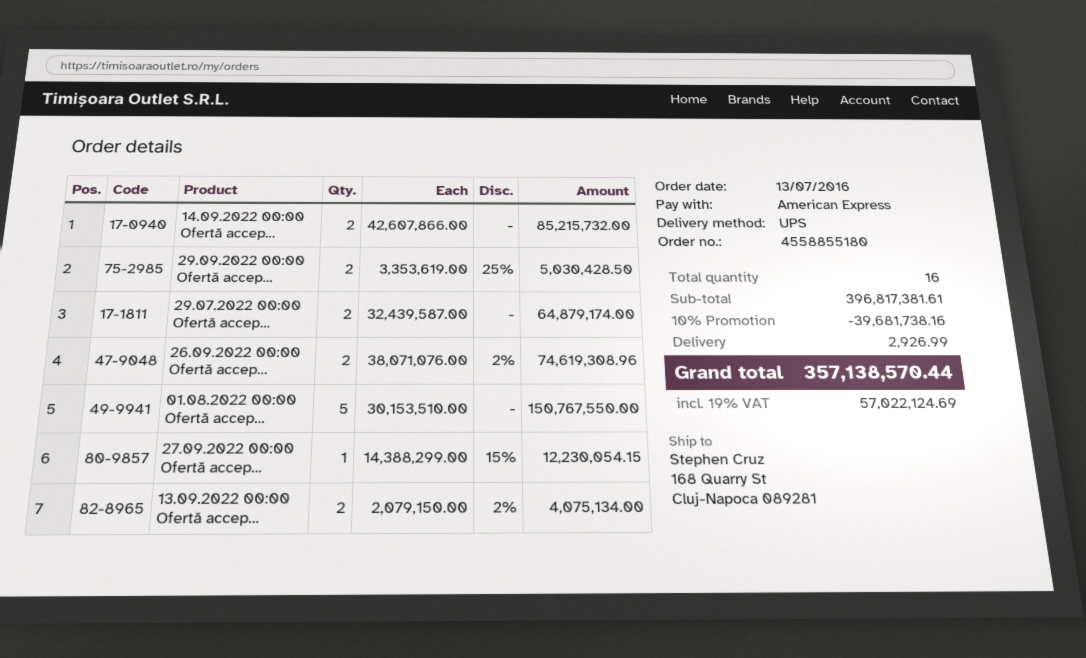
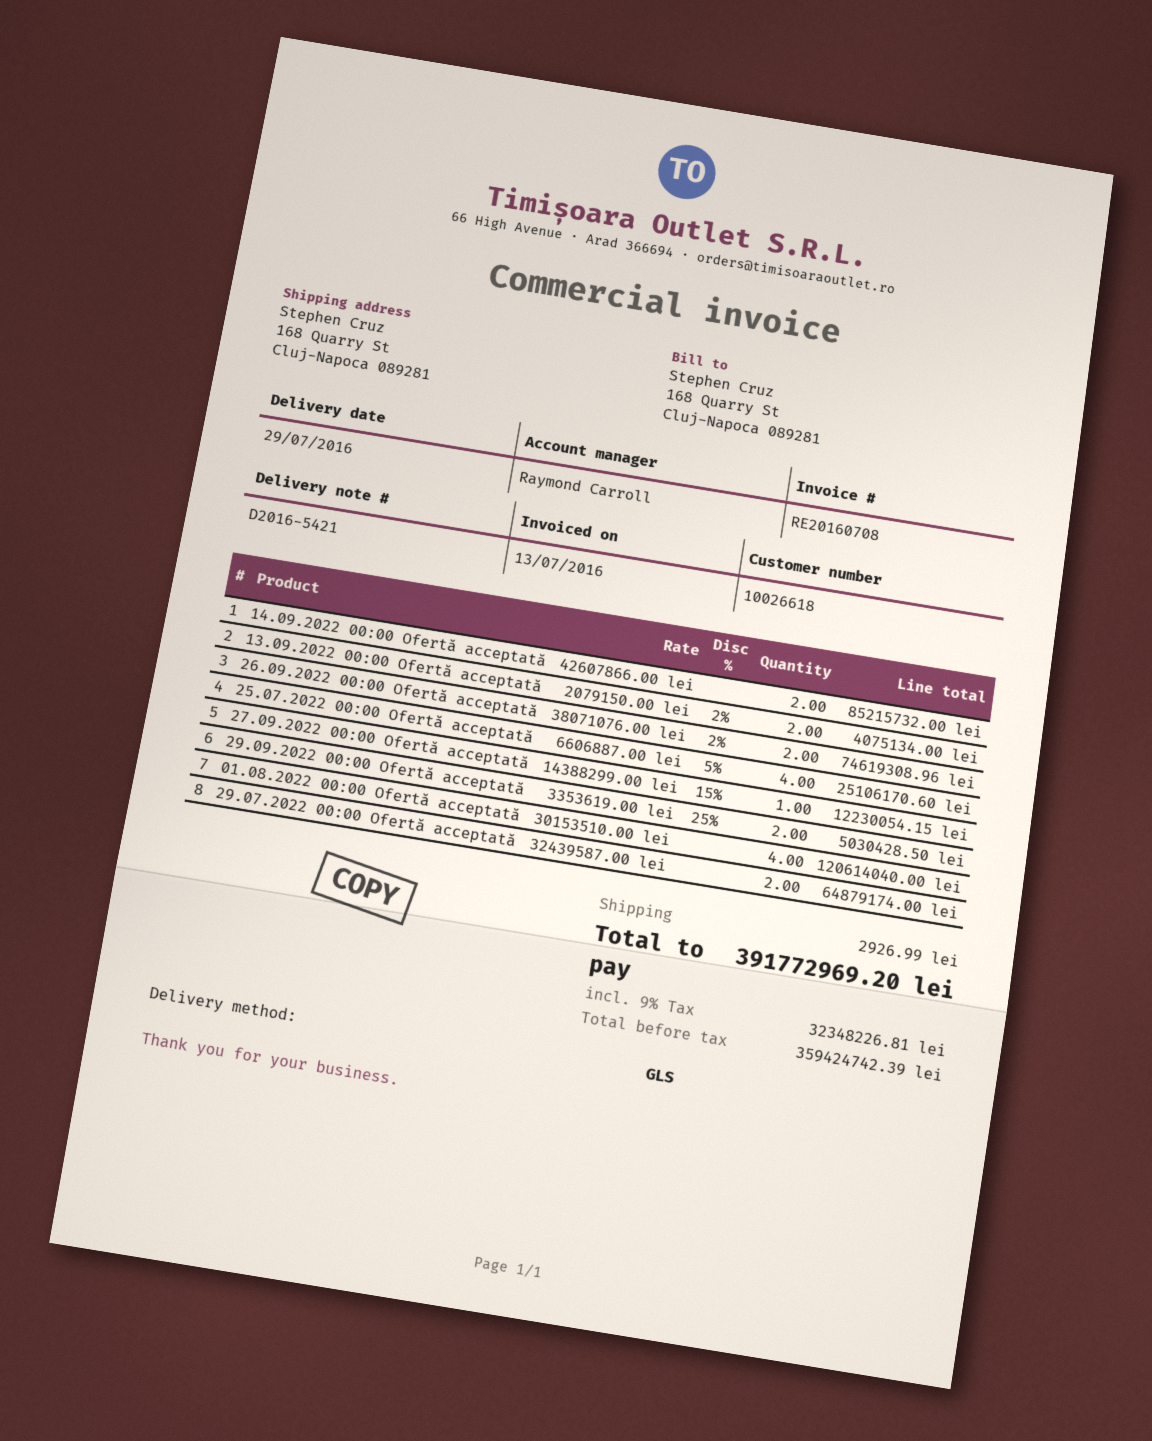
shipping method: UPS -> GLS
01.08.2022 00:00 Ofertă accep...: 5 x 30153510.00 = 150767550.00 -> 4 x 30153510.00 = 120614040.00
25.07.2022 00:00 Ofertă acceptată: none -> 4 x 6606887.00 - 5% = 25106170.60
discount: 10% = 39681738.16 -> none
tax: 19% = 57022124.69 -> 9% = 32348226.81
total: 357138570.44 -> 391772969.20

